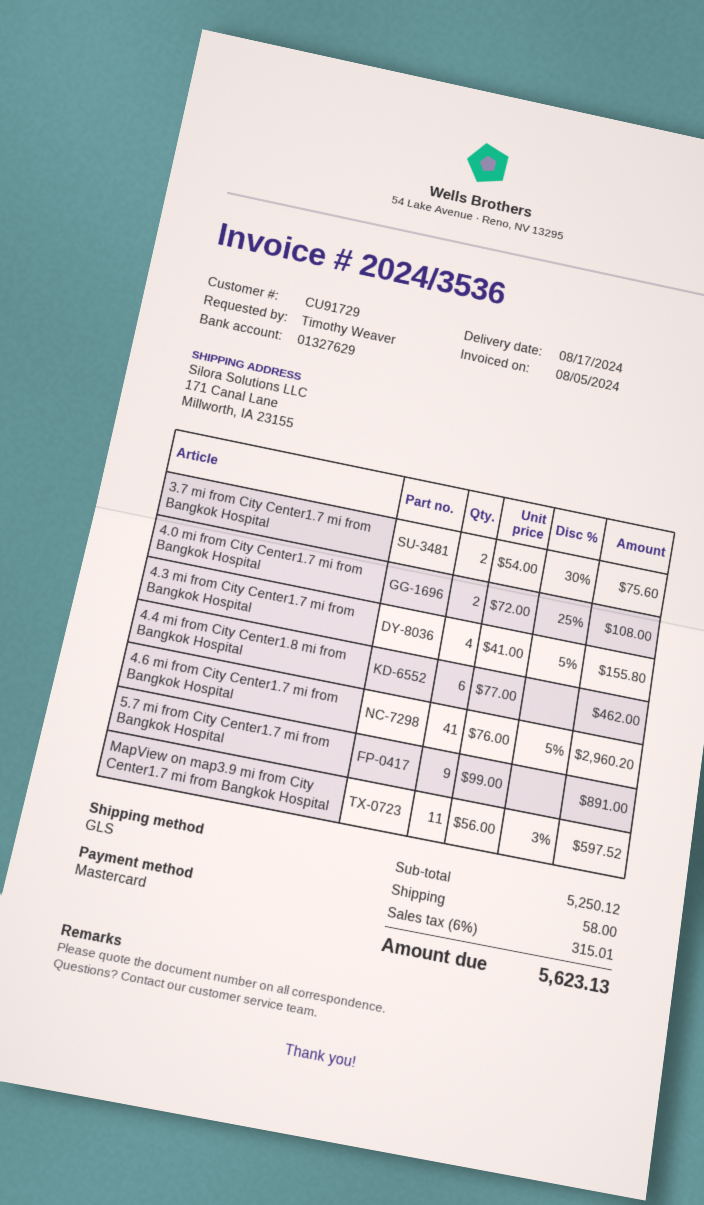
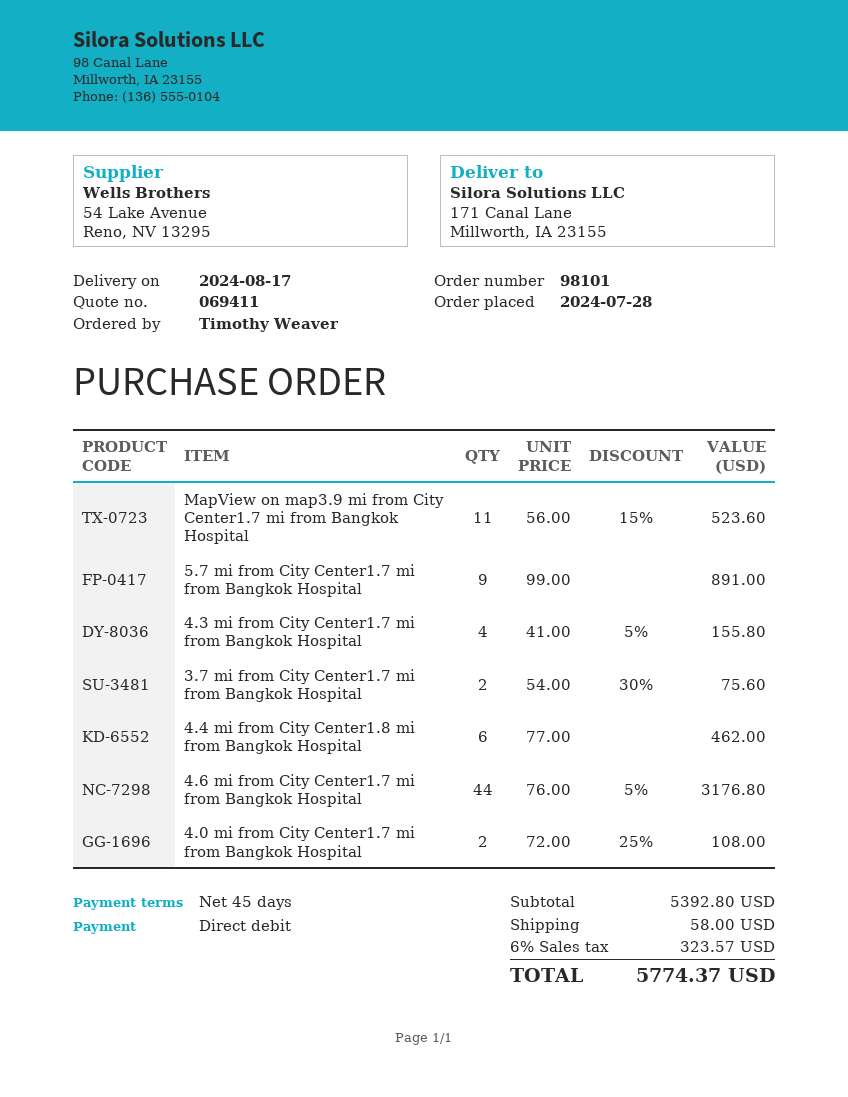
payment method: Mastercard -> direct debit
4.6 mi from City Center1.7 mi from Bangkok Hospital: 41 x 76.00 - 5% = 2960.20 -> 44 x 76.00 - 5% = 3176.80
MapView on map3.9 mi from City Center1.7 mi from Bangkok Hospital: 11 x 56.00 - 3% = 597.52 -> 11 x 56.00 - 15% = 523.60
subtotal: 5250.12 -> 5392.80
tax: 6% = 315.01 -> 6% = 323.57
total: 5623.13 -> 5774.37

